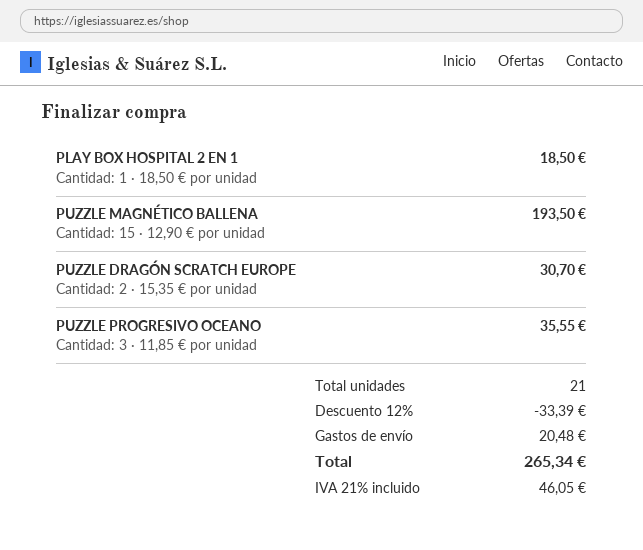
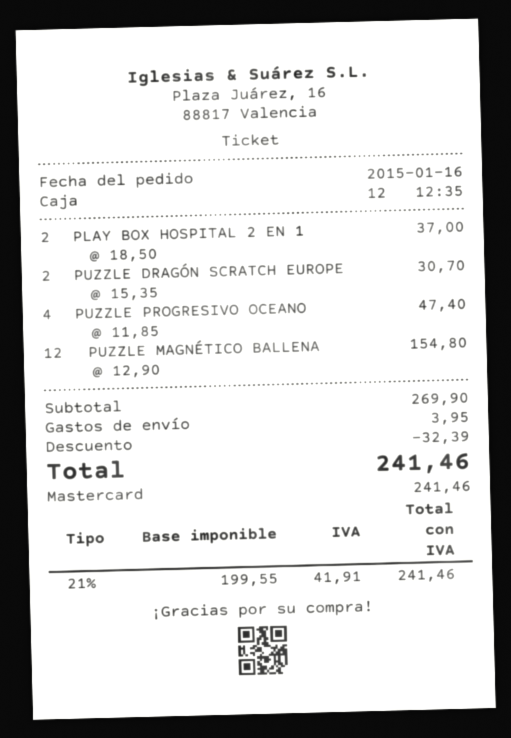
PLAY BOX HOSPITAL 2 EN 1: 1 x 18.50 = 18.50 -> 2 x 18.50 = 37.00
PUZZLE MAGNÉTICO BALLENA: 15 x 12.90 = 193.50 -> 12 x 12.90 = 154.80
PUZZLE PROGRESIVO OCEANO: 3 x 11.85 = 35.55 -> 4 x 11.85 = 47.40
discount: 33.39 -> 32.39
shipping: 20.48 -> 3.95
tax: 21% = 46.05 -> 21% = 41.91
total: 265.34 -> 241.46

